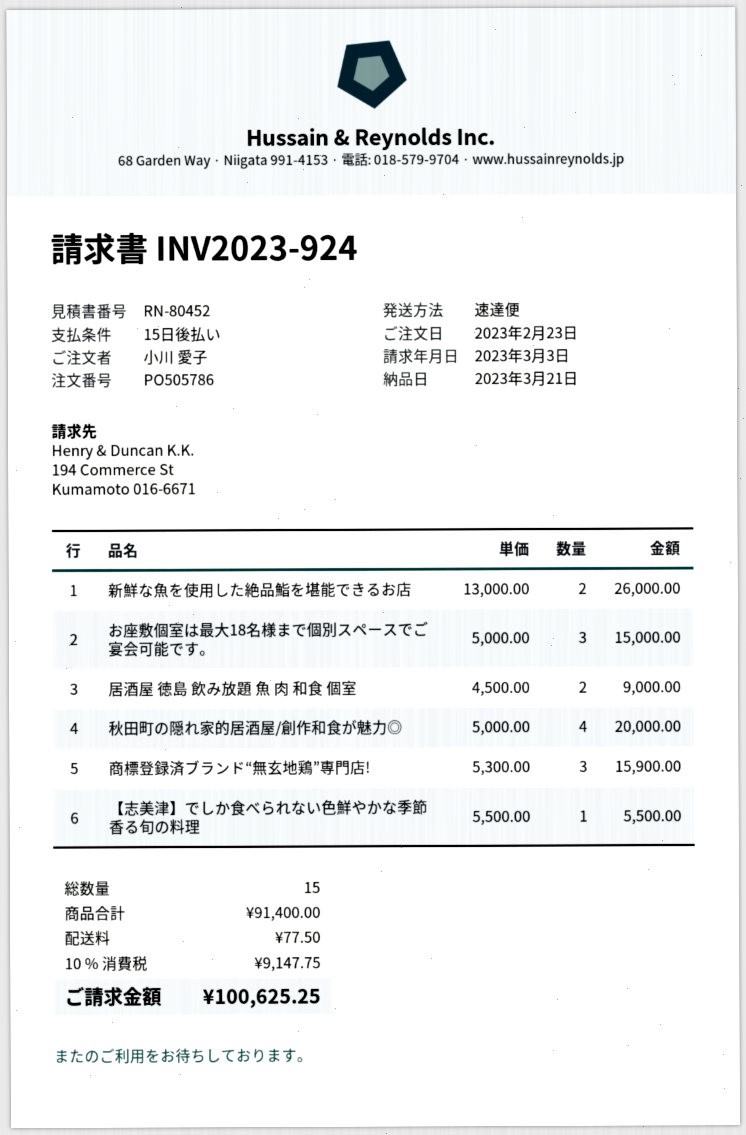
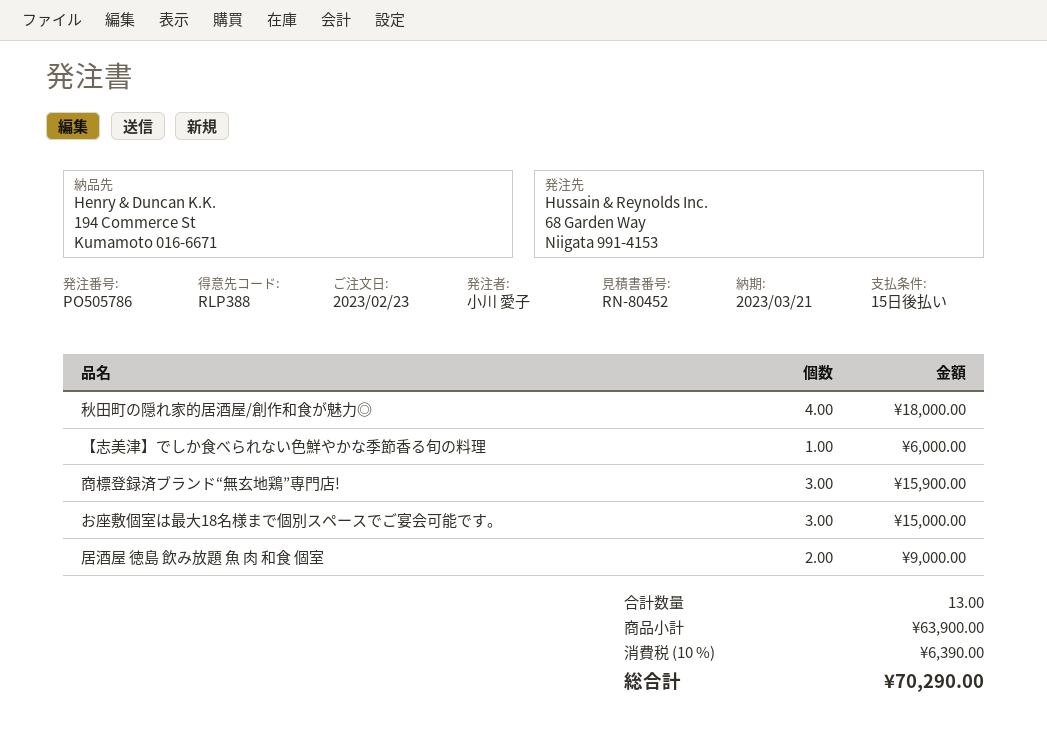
新鮮な魚を使用した絶品鮨を堪能できるお店: 2 for 26000.00 -> none
秋田町の隠れ家的居酒屋/創作和食が魅力◎: 4 for 20000.00 -> 4 for 18000.00
【志美津】でしか食べられない色鮮やかな季節香る旬の料理: 1 for 5500.00 -> 1 for 6000.00
total quantity: 15 -> 13
subtotal: 91400.00 -> 63900.00
shipping: 77.50 -> none
tax: 10% = 9147.75 -> 10% = 6390.00
total: 100625.25 -> 70290.00

